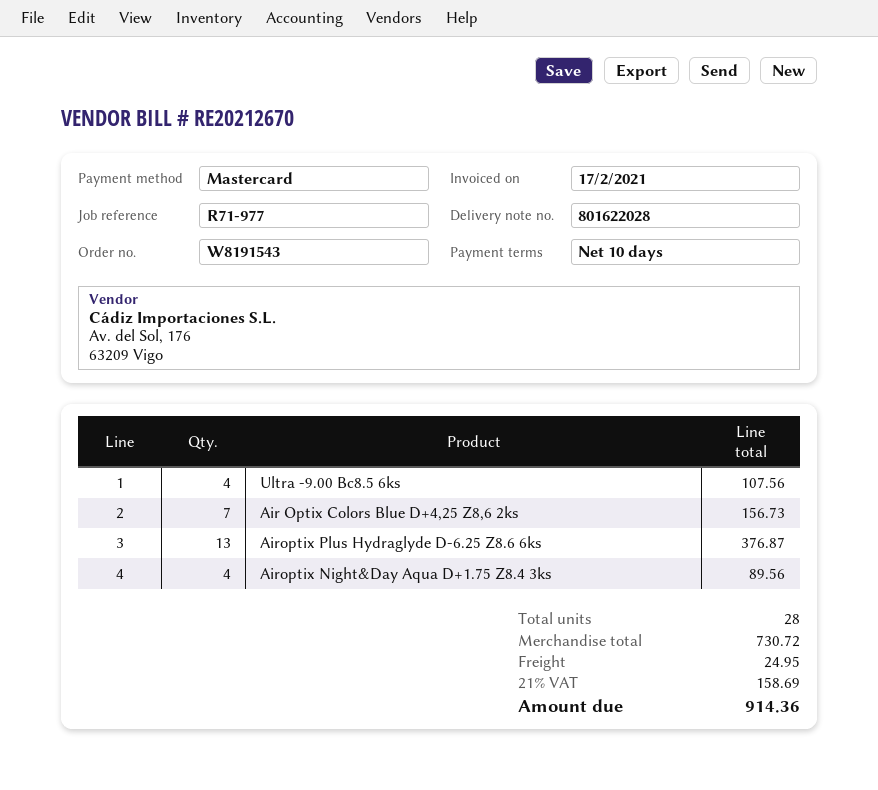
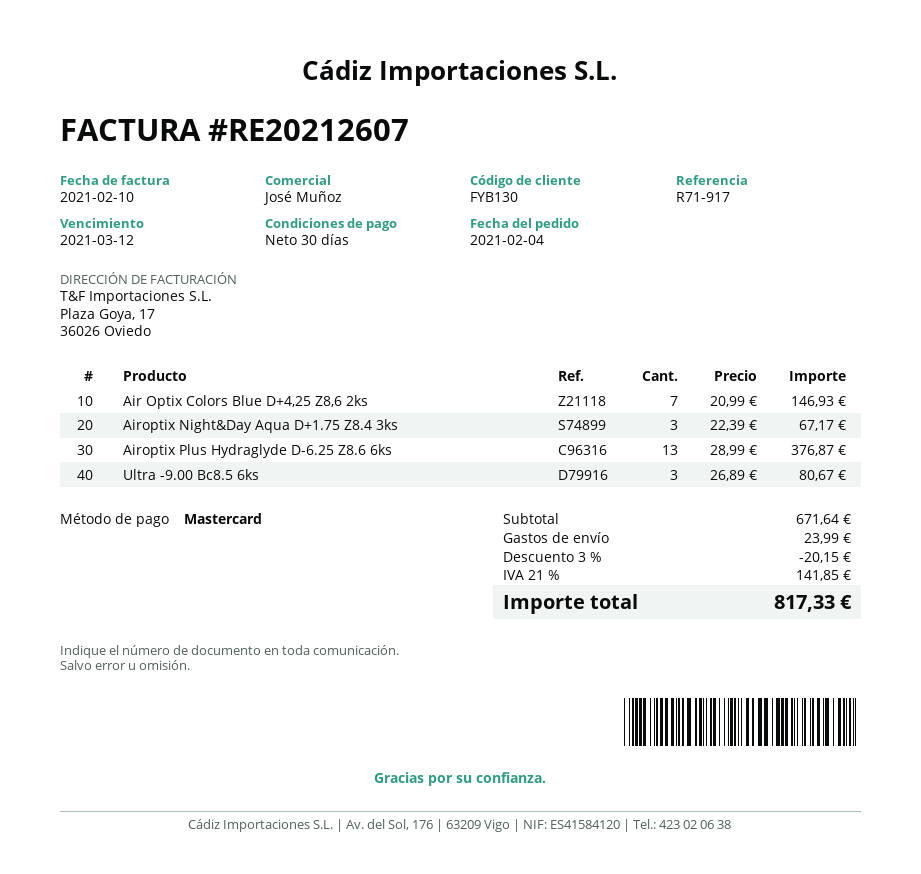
invoice number: RE20212670 -> RE20212607
invoice date: 2021-02-17 -> 2021-02-10
payment terms: 10 days -> 30 days
reference: R71-977 -> R71-917
Ultra -9.00 Bc8.5 6ks: 4 for 107.56 -> 3 for 80.67
Air Optix Colors Blue D+4,25 Z8,6 2ks: 7 for 156.73 -> 7 for 146.93
Airoptix Night&Day Aqua D+1.75 Z8.4 3ks: 4 for 89.56 -> 3 for 67.17
subtotal: 730.72 -> 671.64
discount: none -> 3% = 20.15
shipping: 24.95 -> 23.99
tax: 21% = 158.69 -> 21% = 141.85
total: 914.36 -> 817.33

